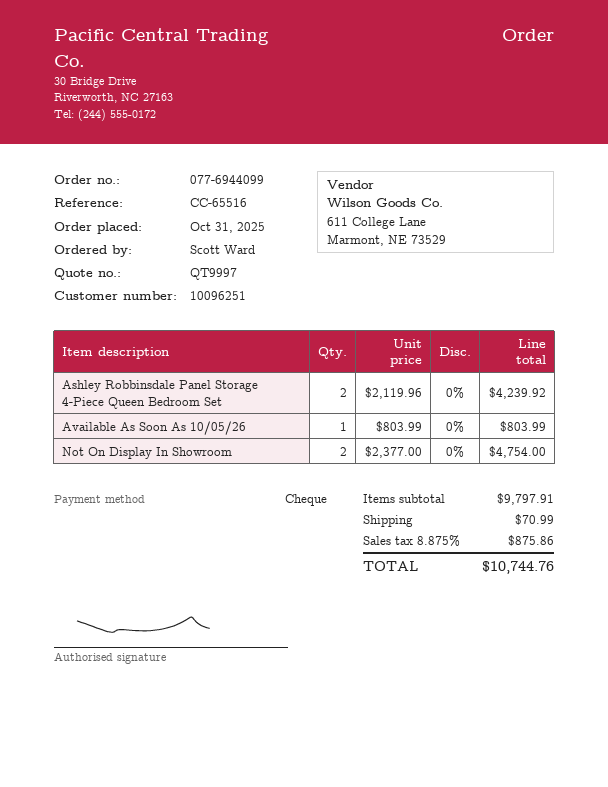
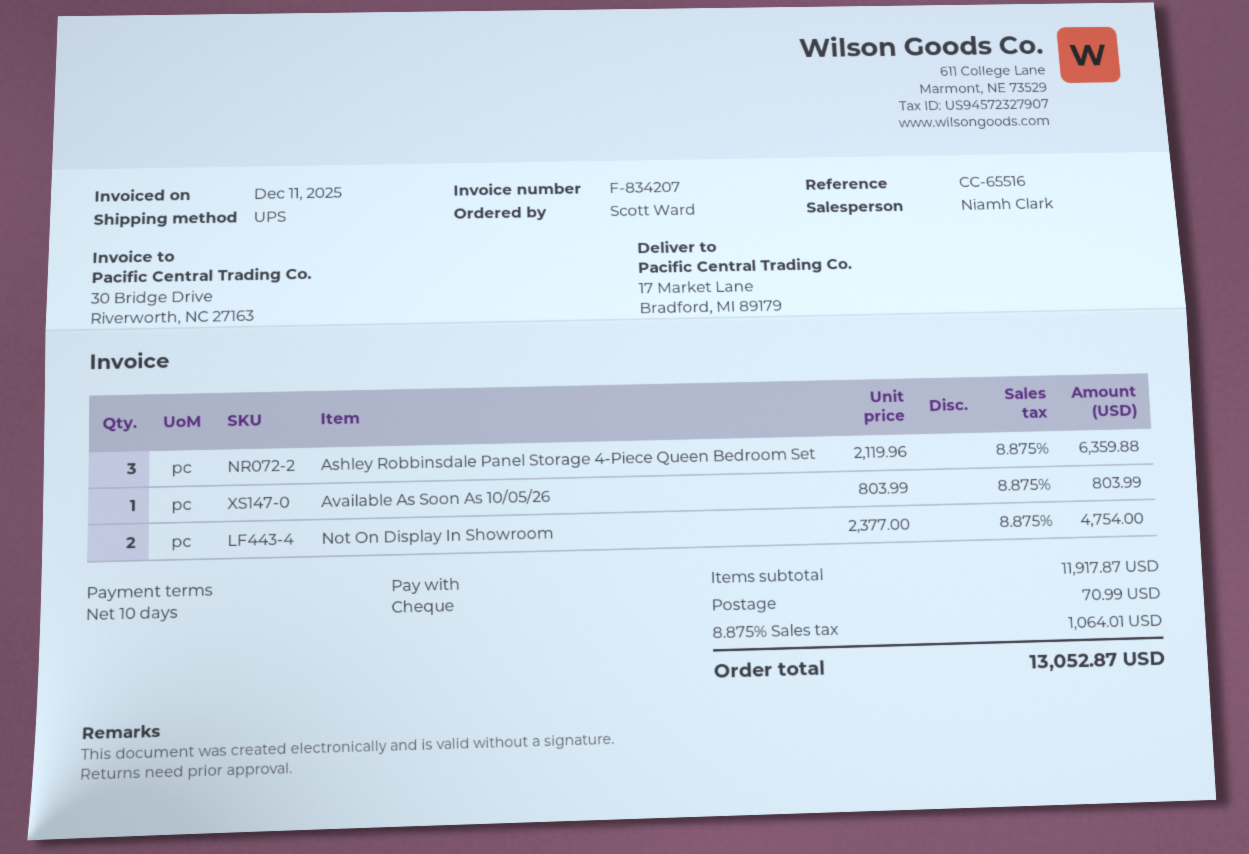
Ashley Robbinsdale Panel Storage 4-Piece Queen Bedroom Set: 2 x 2119.96 = 4239.92 -> 3 x 2119.96 = 6359.88
subtotal: 9797.91 -> 11917.87
tax: 8.875% = 875.86 -> 8.875% = 1064.01
total: 10744.76 -> 13052.87

